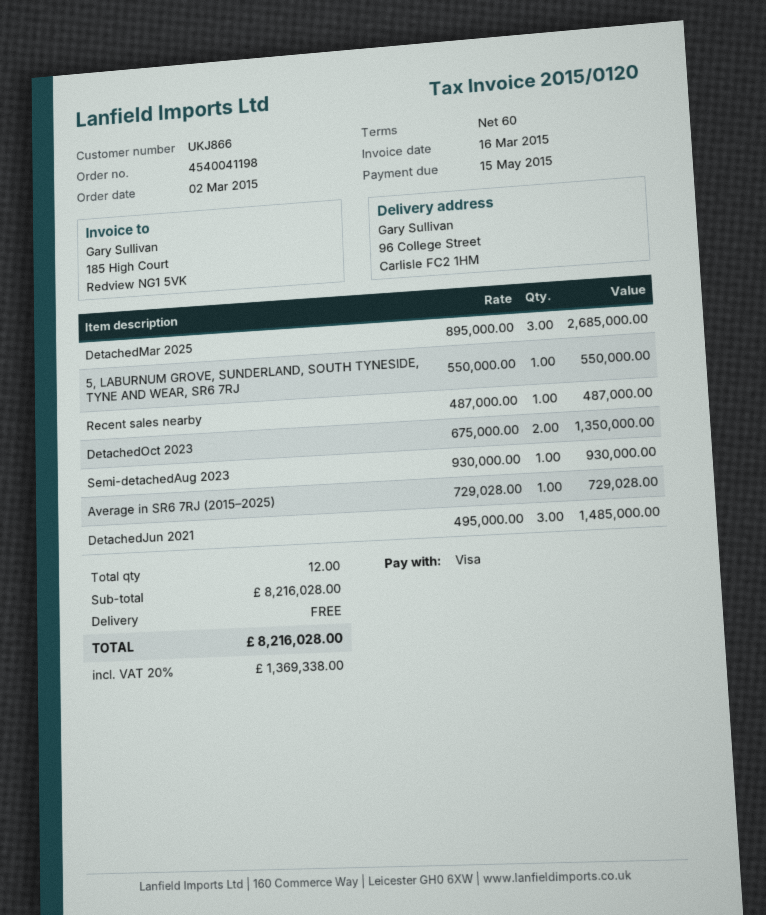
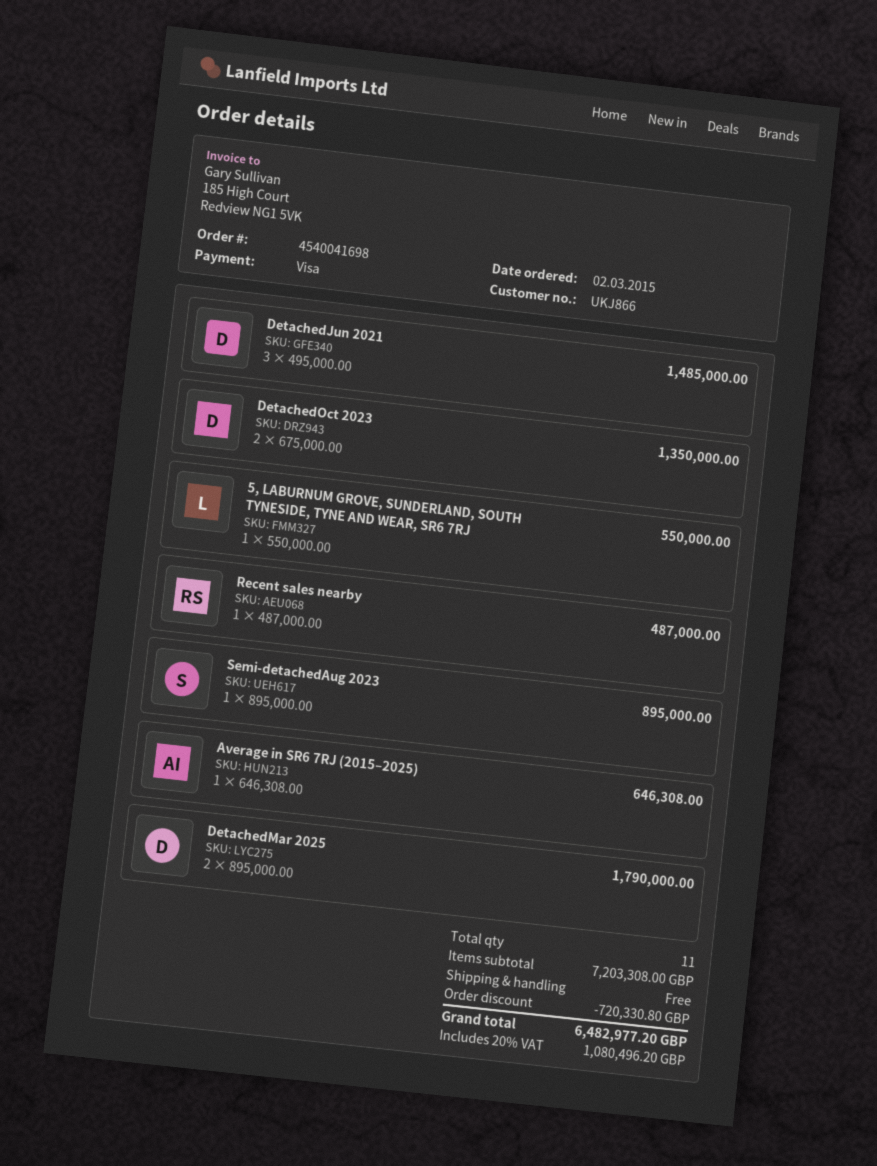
order number: 4540041198 -> 4540041698
DetachedMar 2025: 3 x 895000.00 = 2685000.00 -> 2 x 895000.00 = 1790000.00
Semi-detachedAug 2023: 1 x 930000.00 = 930000.00 -> 1 x 895000.00 = 895000.00
Average in SR6 7RJ (2015–2025): 1 x 729028.00 = 729028.00 -> 1 x 646308.00 = 646308.00
total quantity: 12 -> 11
subtotal: 8216028.00 -> 7203308.00
discount: none -> 720330.80
tax: 20% = 1369338.00 -> 20% = 1080496.20
total: 8216028.00 -> 6482977.20

